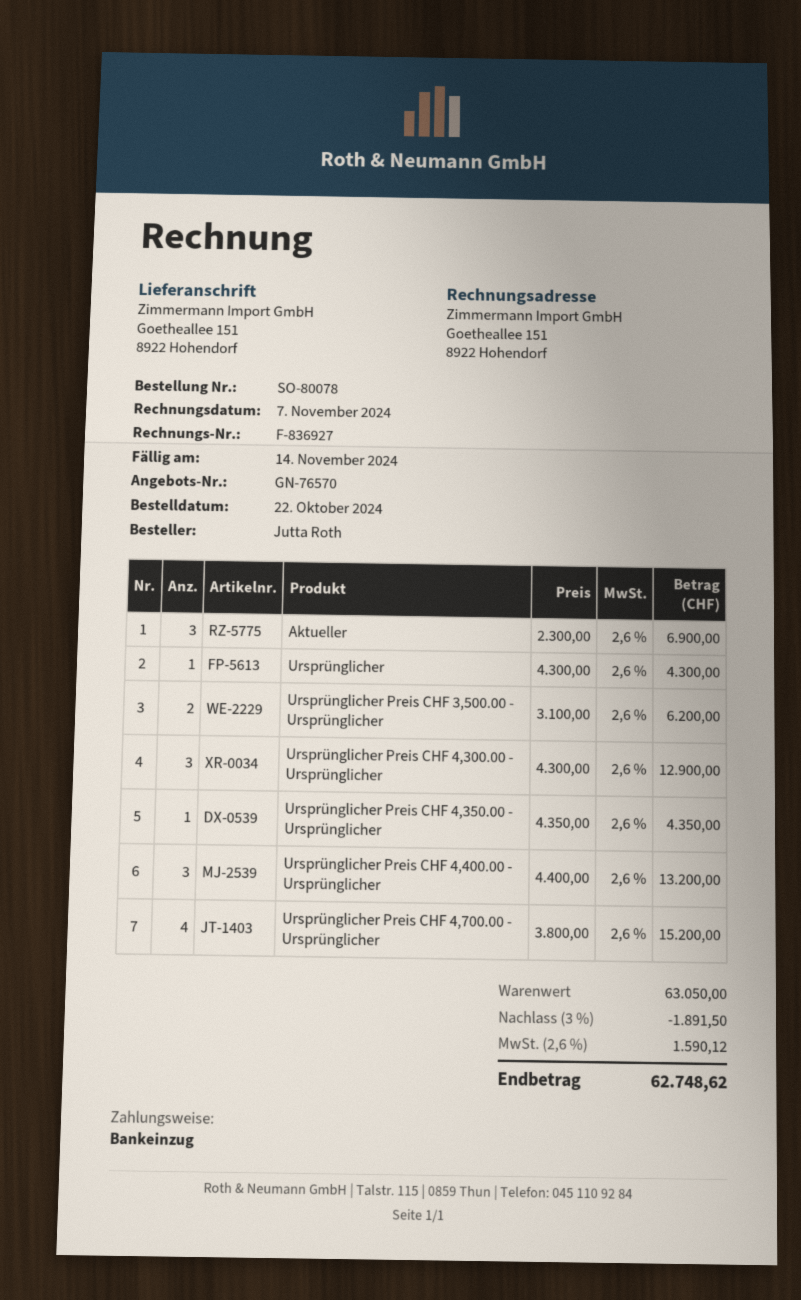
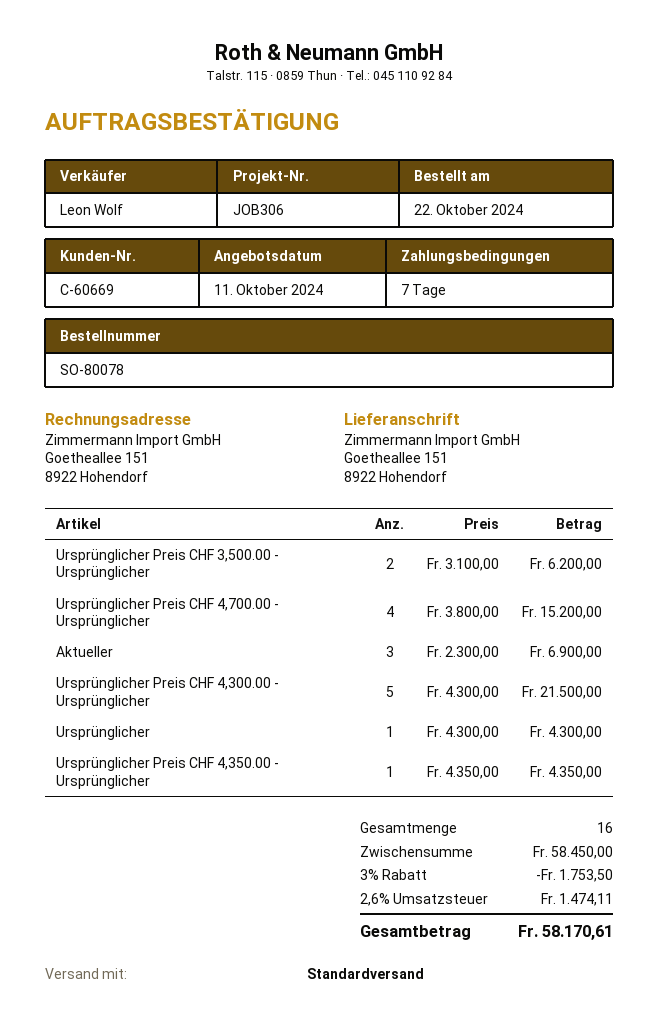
Ursprünglicher Preis CHF 4,300.00 - Ursprünglicher: 3 x 4300.00 = 12900.00 -> 5 x 4300.00 = 21500.00
Ursprünglicher Preis CHF 4,400.00 - Ursprünglicher: 3 x 4400.00 = 13200.00 -> none
subtotal: 63050.00 -> 58450.00
discount: 3% = 1891.50 -> 3% = 1753.50
tax: 2.6% = 1590.12 -> 2.6% = 1474.11
total: 62748.62 -> 58170.61

